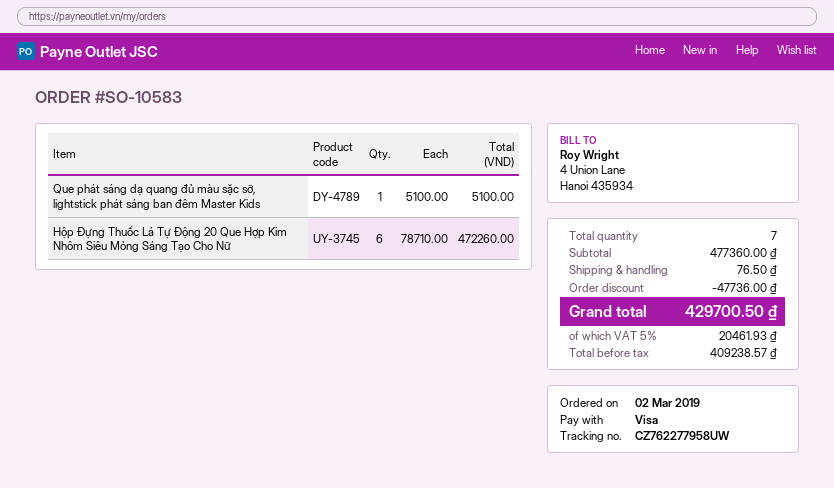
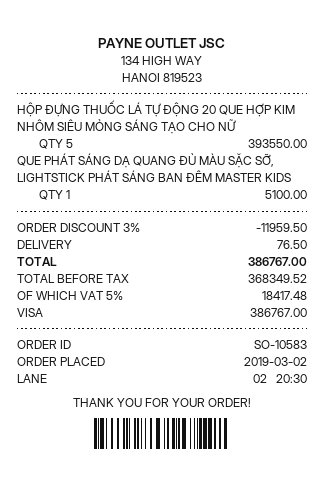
Hộp Đựng Thuốc Lá Tự Động 20 Que Hợp Kim Nhôm Siêu Mỏng Sáng Tạo Cho Nữ: 6 for 472260.00 -> 5 for 393550.00
discount: 47736.00 -> 11959.50
net: 409238.57 -> 368349.52
tax: 5% = 20461.93 -> 5% = 18417.48
total: 429700.50 -> 386767.00

